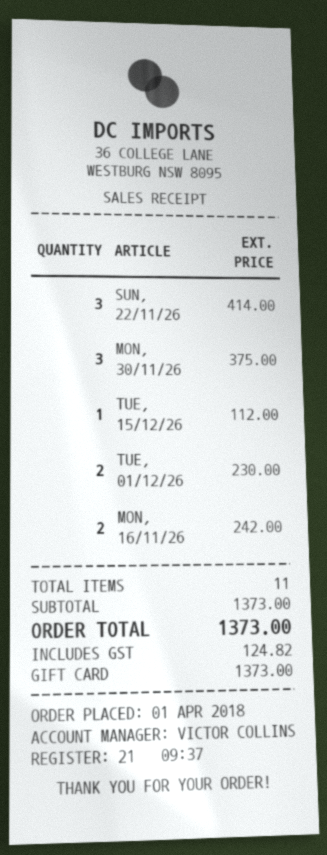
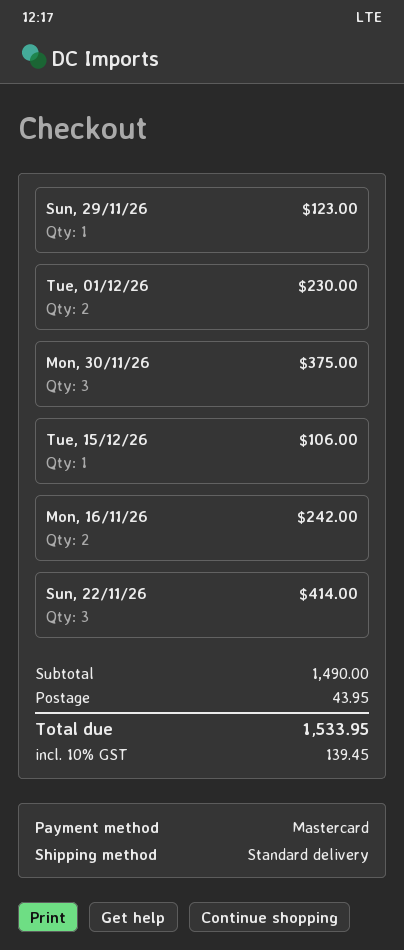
payment method: gift card -> Mastercard
TUE, 15/12/26: 1 for 112.00 -> 1 for 106.00
Sun, 29/11/26: none -> 1 for 123.00
subtotal: 1373.00 -> 1490.00
shipping: none -> 43.95
tax: 124.82 -> 139.45
total: 1373.00 -> 1533.95

